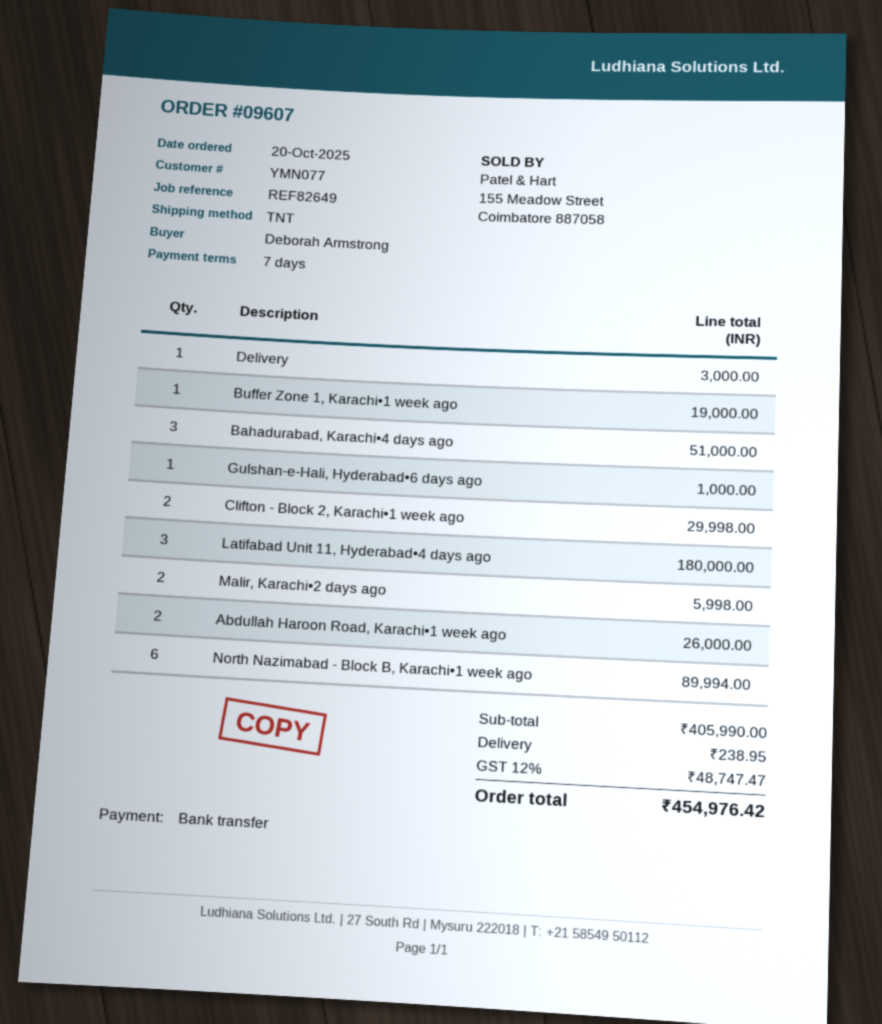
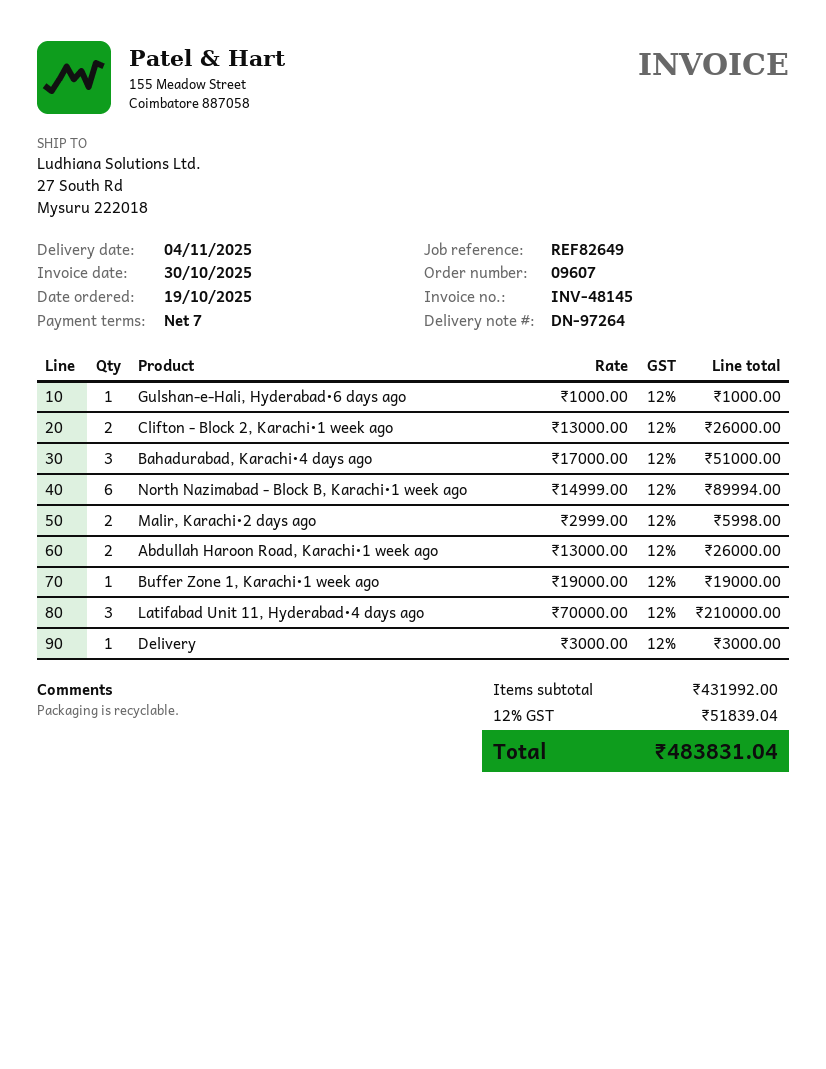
order date: 2025-10-20 -> 2025-10-19
Clifton - Block 2, Karachi•1 week ago: 2 for 29998.00 -> 2 for 26000.00
Latifabad Unit 11, Hyderabad•4 days ago: 3 for 180000.00 -> 3 for 210000.00
subtotal: 405990.00 -> 431992.00
shipping: 238.95 -> none
tax: 12% = 48747.47 -> 12% = 51839.04
total: 454976.42 -> 483831.04

